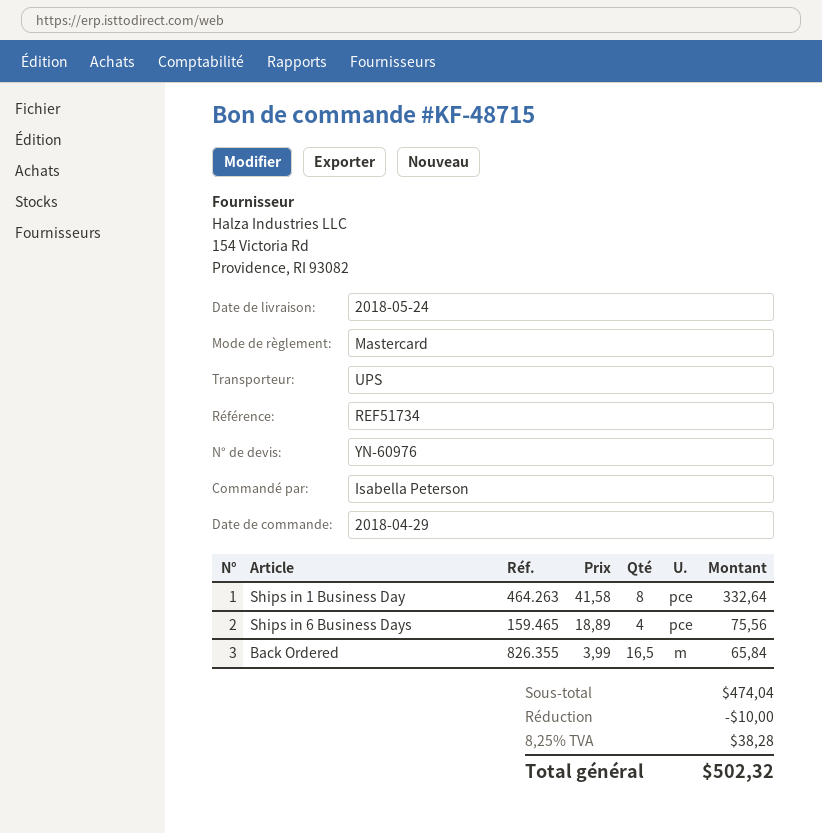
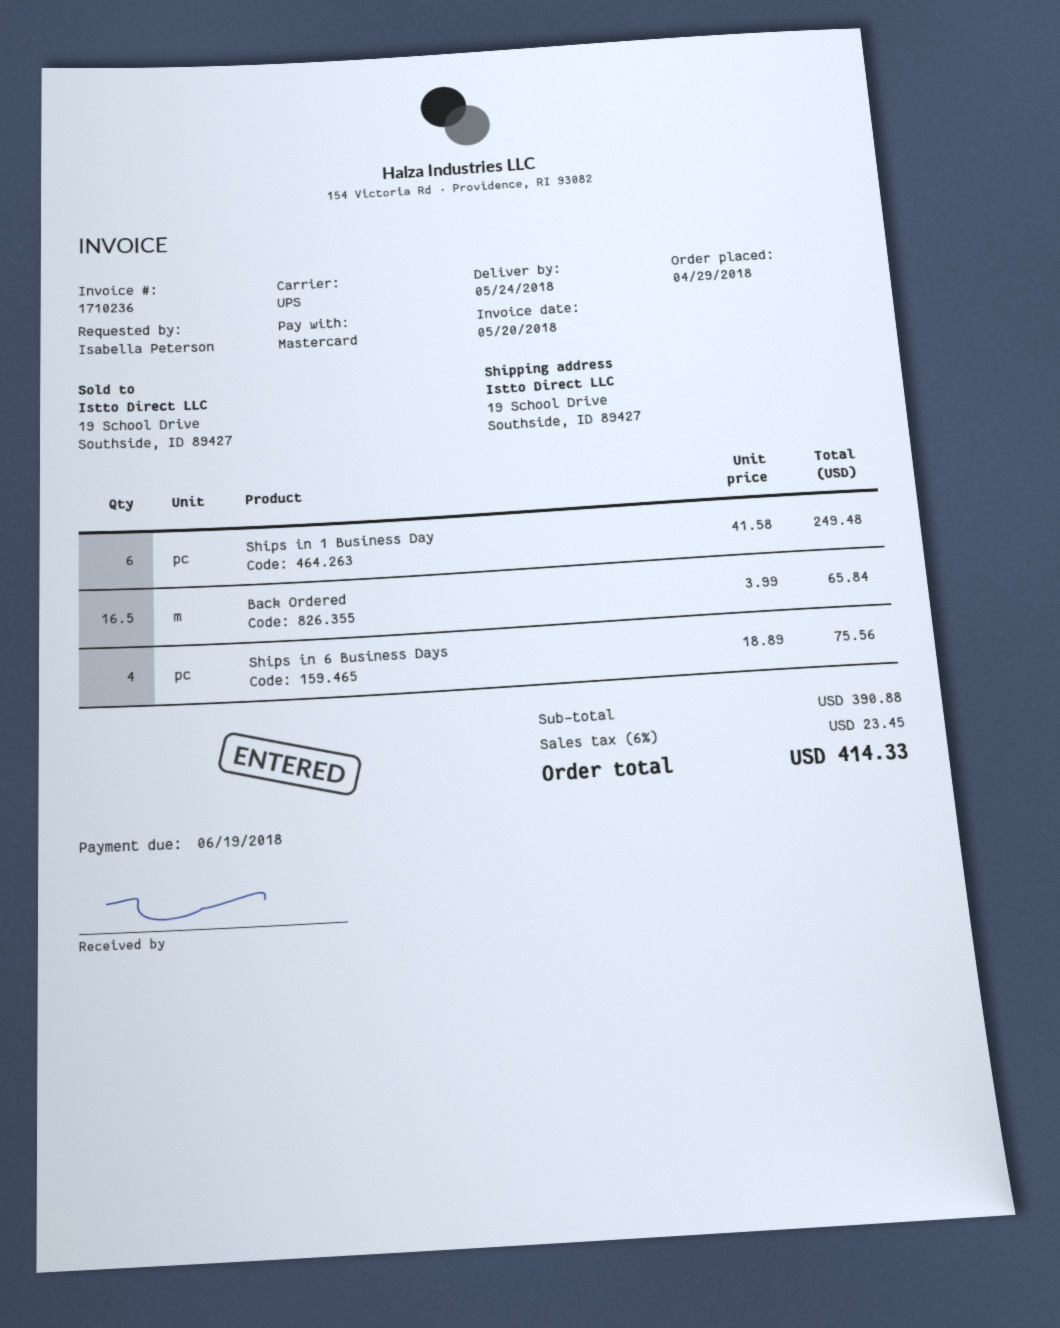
Ships in 1 Business Day: 8 x 41.58 = 332.64 -> 6 x 41.58 = 249.48
subtotal: 474.04 -> 390.88
discount: 10.00 -> none
tax: 8.25% = 38.28 -> 6% = 23.45
total: 502.32 -> 414.33

